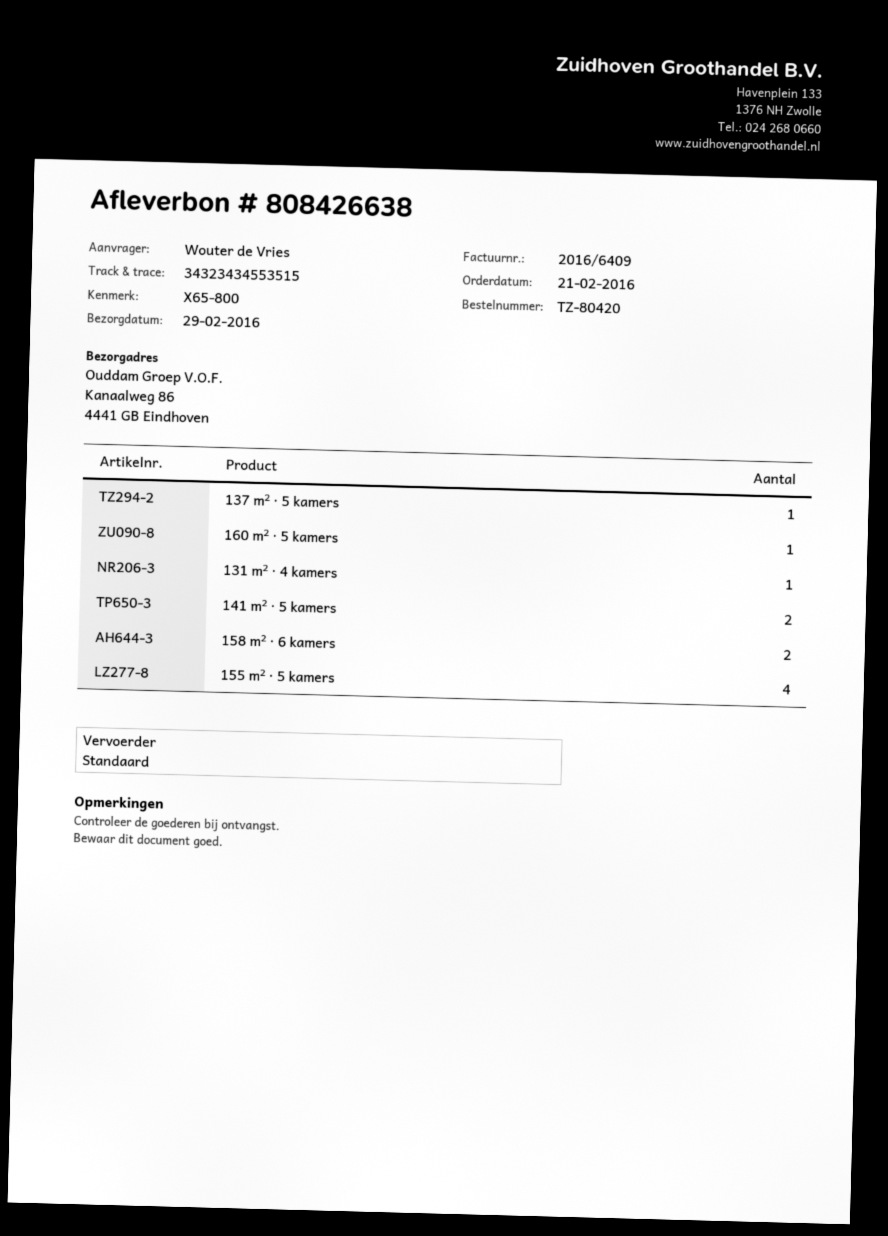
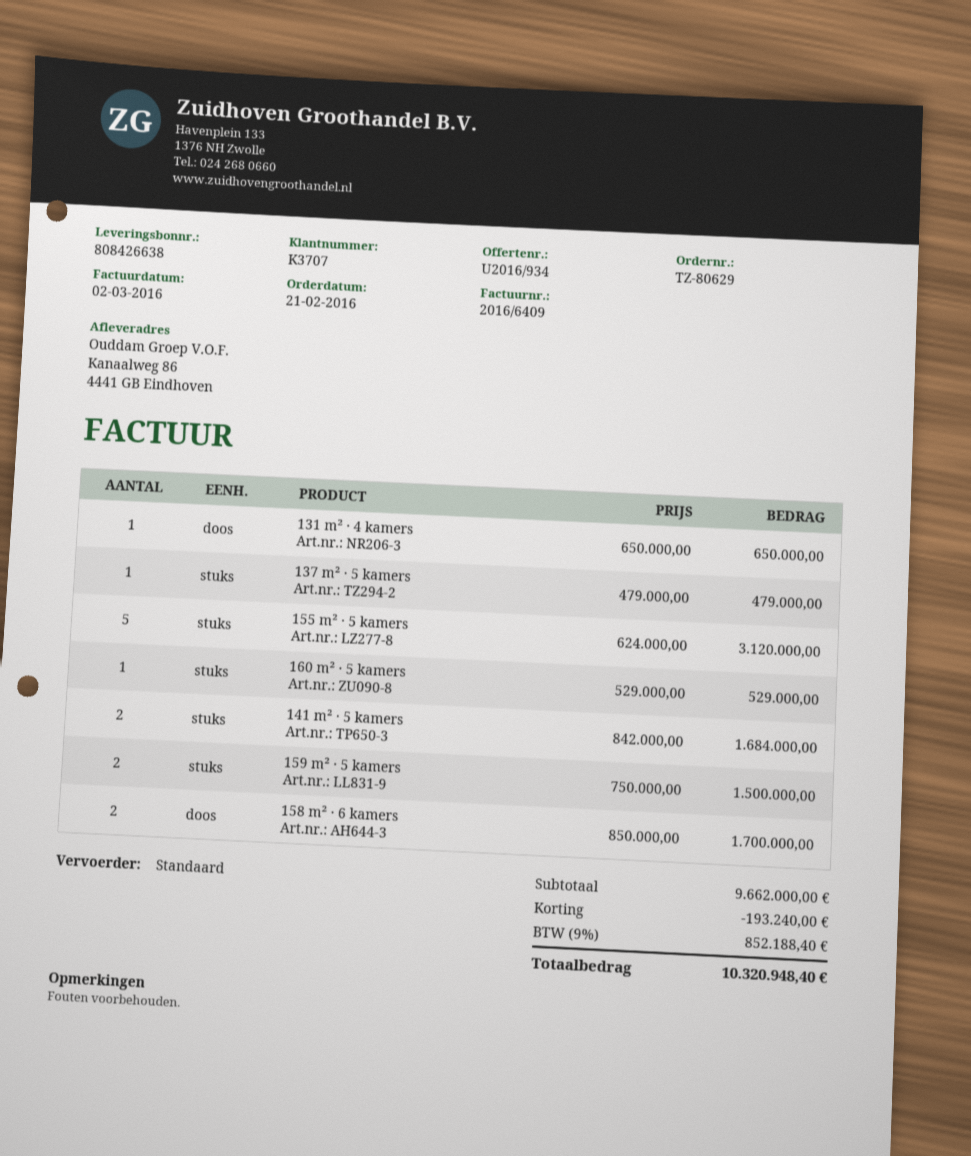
order number: TZ-80420 -> TZ-80629
155 m² · 5 kamers: 4 -> 5
159 m² · 5 kamers: none -> 2

